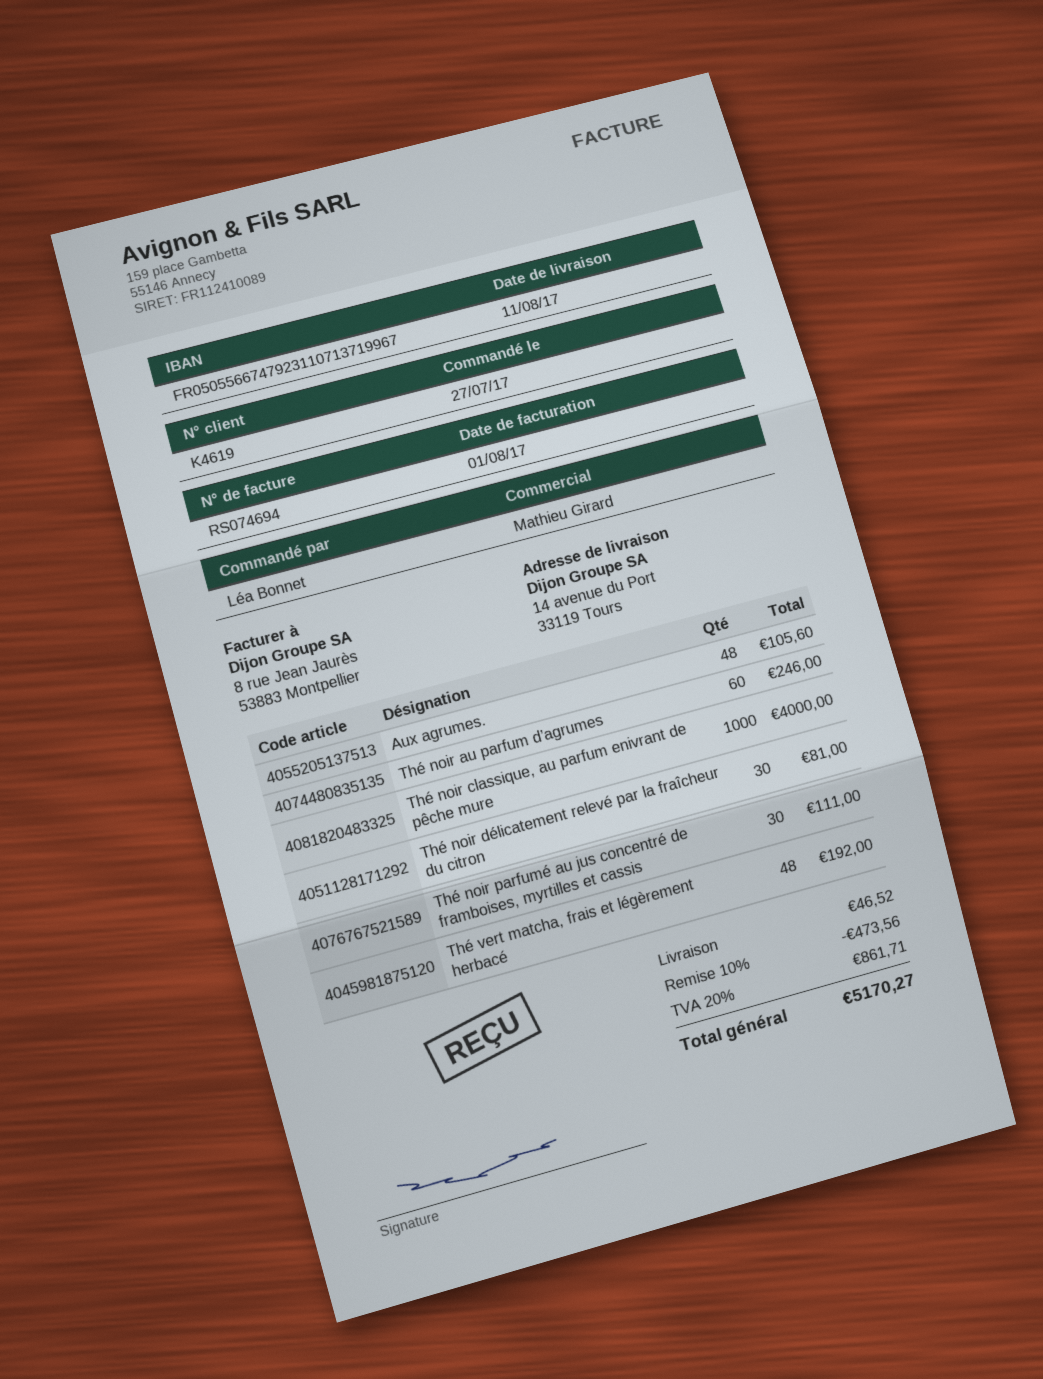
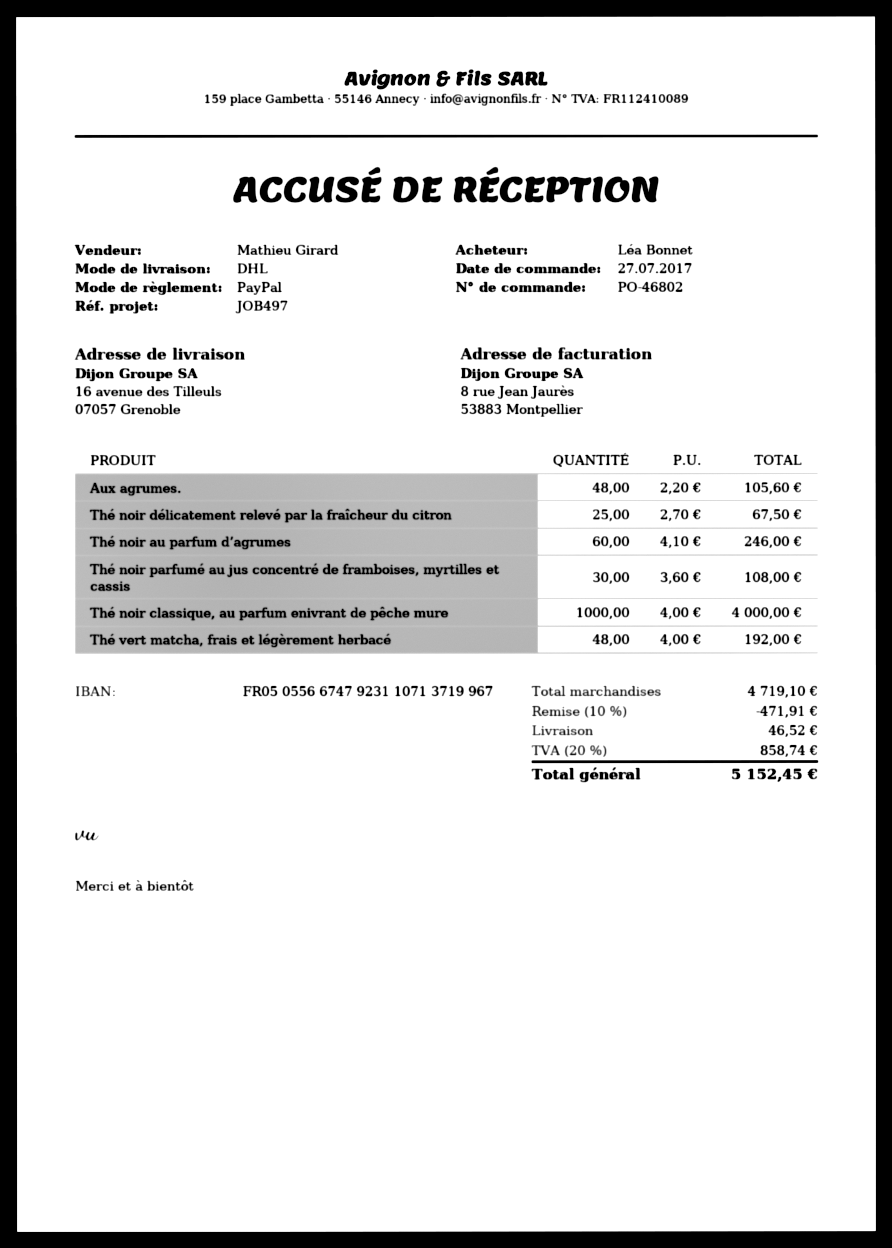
ship to: 14 avenue du Port, 33119 Tours -> 16 avenue des Tilleuls, 07057 Grenoble
Thé noir délicatement relevé par la fraîcheur du citron: 30 for 81.00 -> 25 for 67.50
Thé noir parfumé au jus concentré de framboises, myrtilles et cassis: 30 for 111.00 -> 30 for 108.00
discount: 10% = 473.56 -> 10% = 471.91
tax: 20% = 861.71 -> 20% = 858.74
total: 5170.27 -> 5152.45

